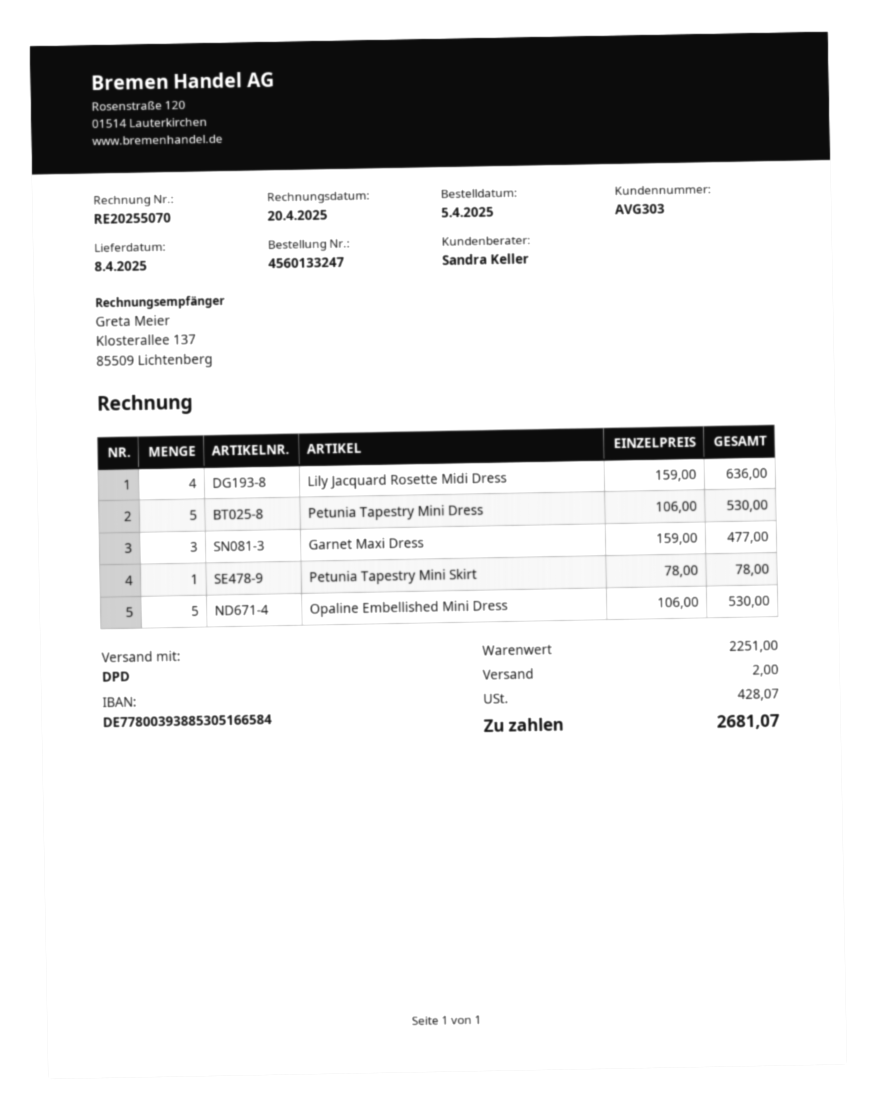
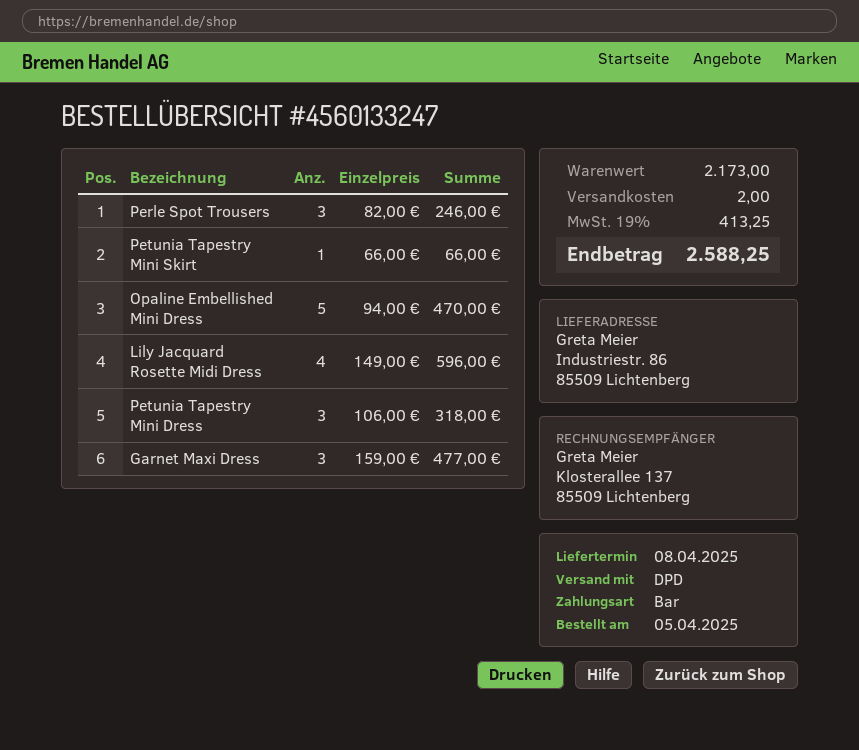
Lily Jacquard Rosette Midi Dress: 4 x 159.00 = 636.00 -> 4 x 149.00 = 596.00
Petunia Tapestry Mini Dress: 5 x 106.00 = 530.00 -> 3 x 106.00 = 318.00
Petunia Tapestry Mini Skirt: 1 x 78.00 = 78.00 -> 1 x 66.00 = 66.00
Opaline Embellished Mini Dress: 5 x 106.00 = 530.00 -> 5 x 94.00 = 470.00
Perle Spot Trousers: none -> 3 x 82.00 = 246.00
subtotal: 2251.00 -> 2173.00
tax: 428.07 -> 413.25
total: 2681.07 -> 2588.25

